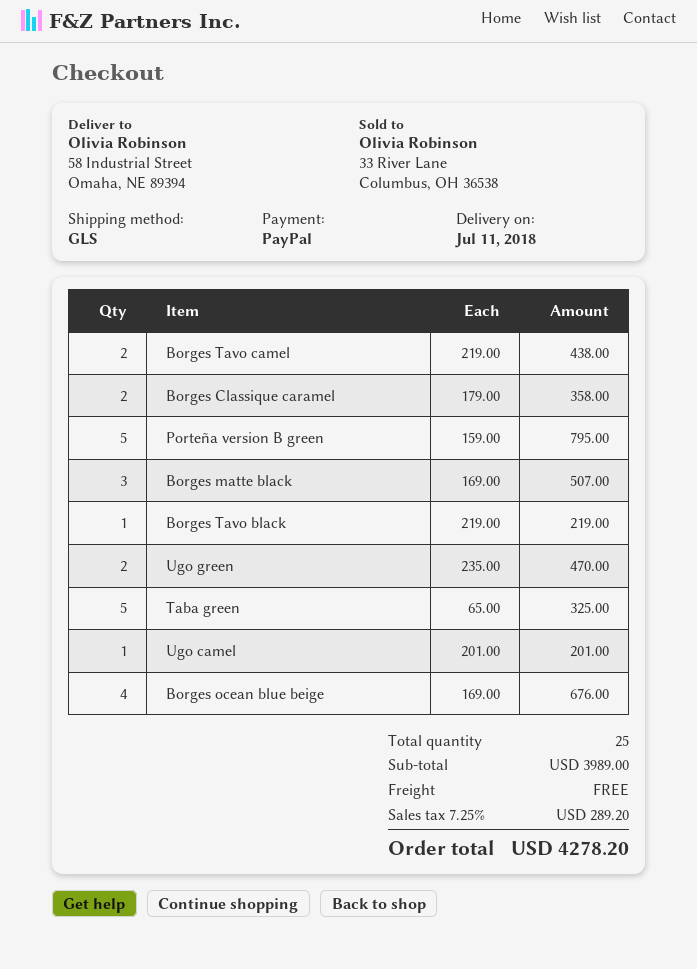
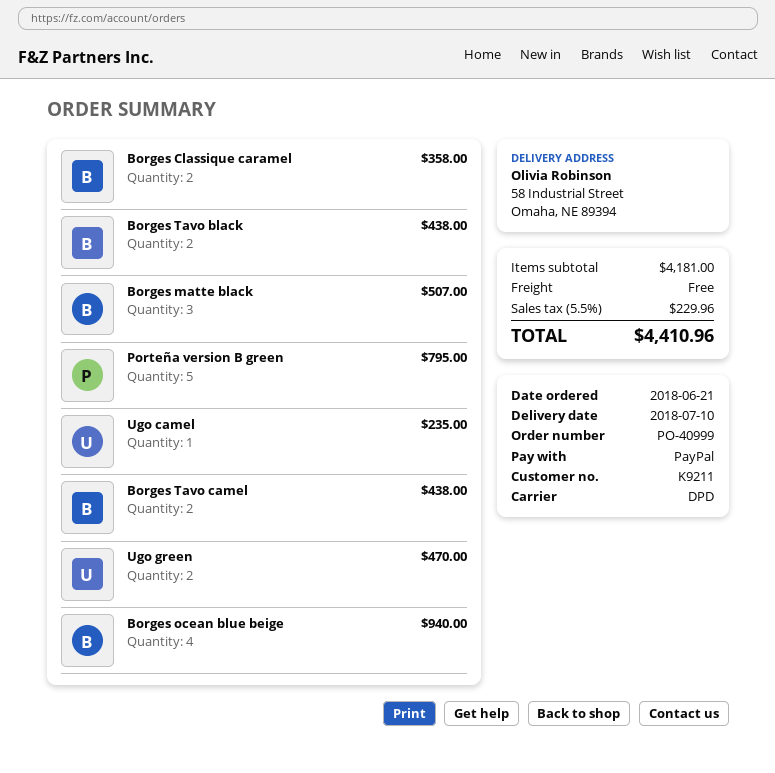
delivery date: 2018-07-11 -> 2018-07-10
shipping method: GLS -> DPD
Borges Tavo black: 1 for 219.00 -> 2 for 438.00
Taba green: 5 for 325.00 -> none
Ugo camel: 1 for 201.00 -> 1 for 235.00
Borges ocean blue beige: 4 for 676.00 -> 4 for 940.00
subtotal: 3989.00 -> 4181.00
tax: 7.25% = 289.20 -> 5.5% = 229.96
total: 4278.20 -> 4410.96

